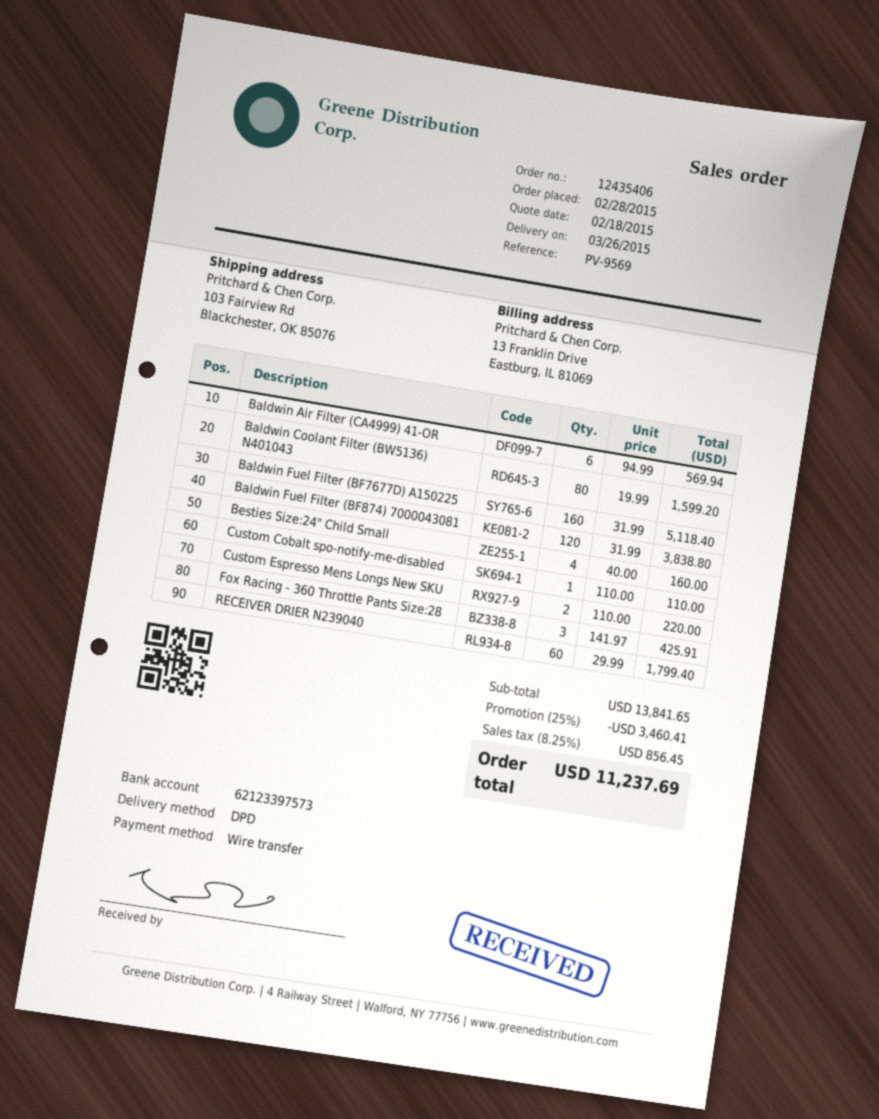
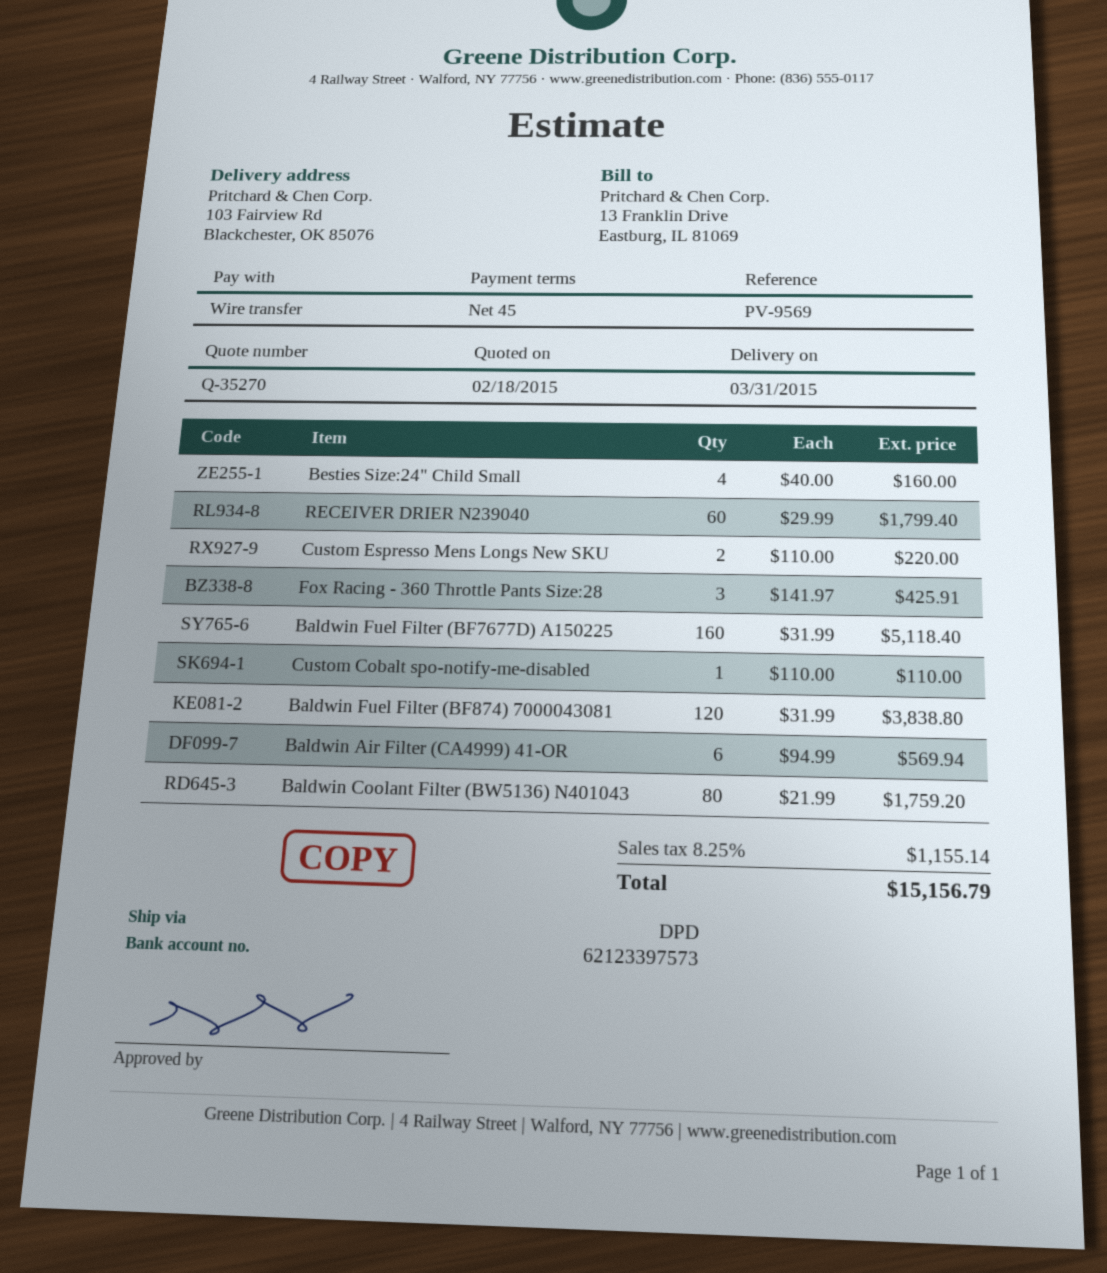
delivery date: 2015-03-26 -> 2015-03-31
Baldwin Coolant Filter (BW5136) N401043: 80 x 19.99 = 1599.20 -> 80 x 21.99 = 1759.20
discount: 25% = 3460.41 -> none
tax: 8.25% = 856.45 -> 8.25% = 1155.14
total: 11237.69 -> 15156.79

